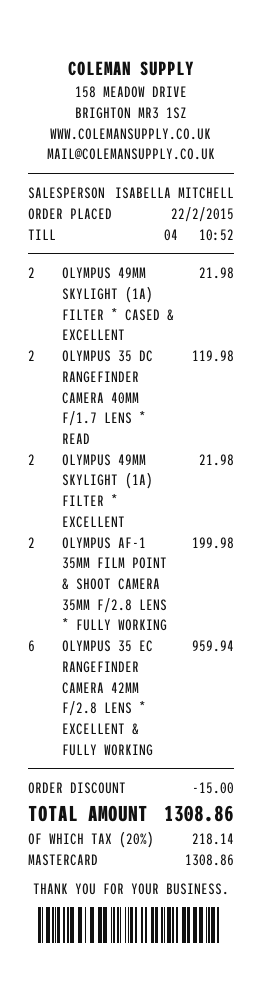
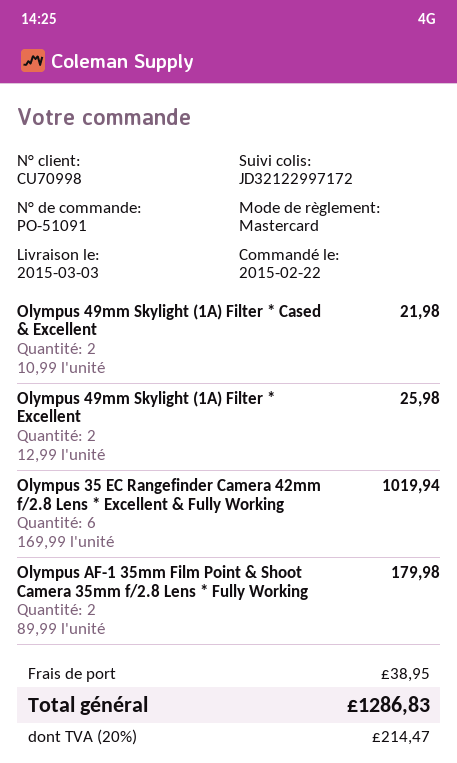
OLYMPUS 35 DC RANGEFINDER CAMERA 40MM F/1.7 LENS * READ: 2 for 119.98 -> none
OLYMPUS 49MM SKYLIGHT (1A) FILTER * EXCELLENT: 2 for 21.98 -> 2 for 25.98
OLYMPUS AF-1 35MM FILM POINT & SHOOT CAMERA 35MM F/2.8 LENS * FULLY WORKING: 2 for 199.98 -> 2 for 179.98
OLYMPUS 35 EC RANGEFINDER CAMERA 42MM F/2.8 LENS * EXCELLENT & FULLY WORKING: 6 for 959.94 -> 6 for 1019.94
discount: 15.00 -> none
shipping: none -> 38.95
tax: 20% = 218.14 -> 20% = 214.47
total: 1308.86 -> 1286.83

